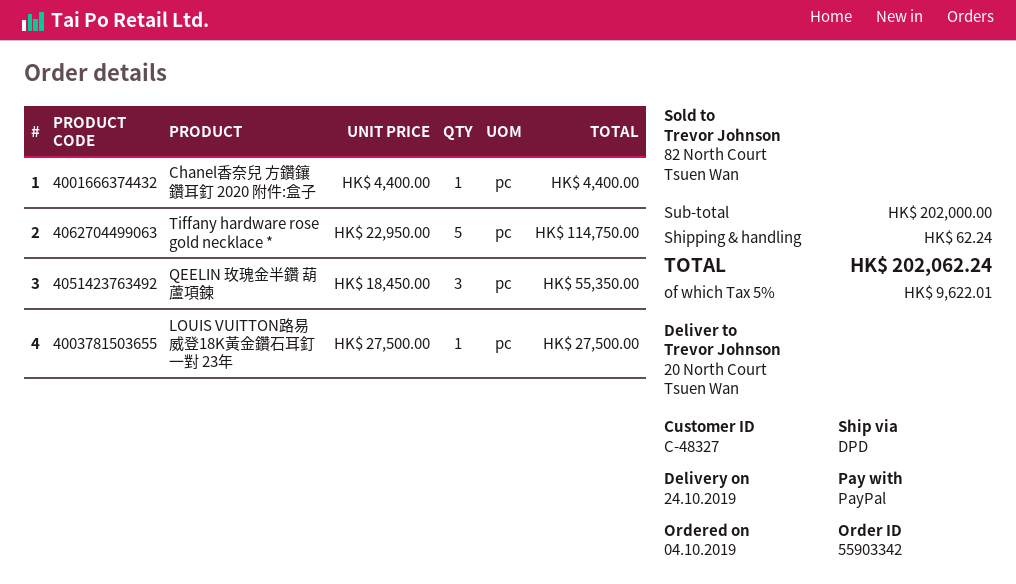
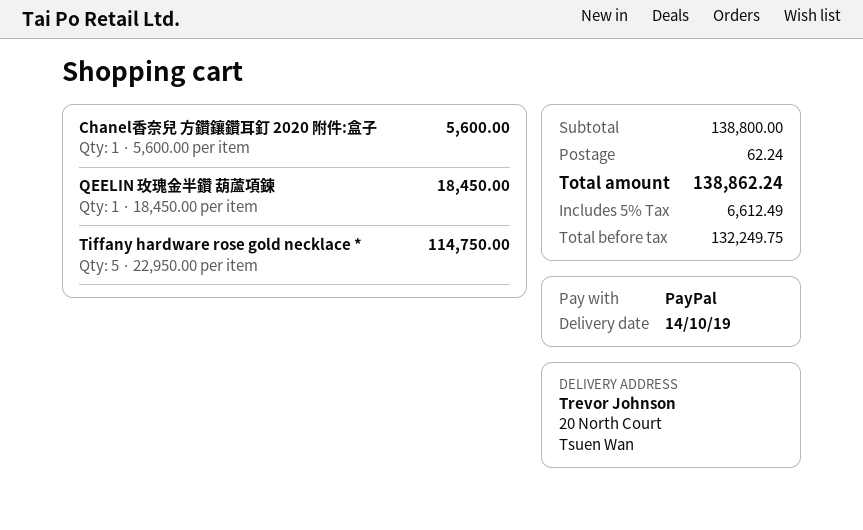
delivery date: 2019-10-24 -> 2019-10-14
Chanel香奈兒 方鑽鑲鑽耳釘 2020 附件:盒子: 1 x 4400.00 = 4400.00 -> 1 x 5600.00 = 5600.00
QEELIN 玫瑰金半鑽 葫蘆項鍊: 3 x 18450.00 = 55350.00 -> 1 x 18450.00 = 18450.00
LOUIS VUITTON路易威登18K黃金鑽石耳釘一對 23年: 1 x 27500.00 = 27500.00 -> none
subtotal: 202000.00 -> 138800.00
tax: 5% = 9622.01 -> 5% = 6612.49
total: 202062.24 -> 138862.24

